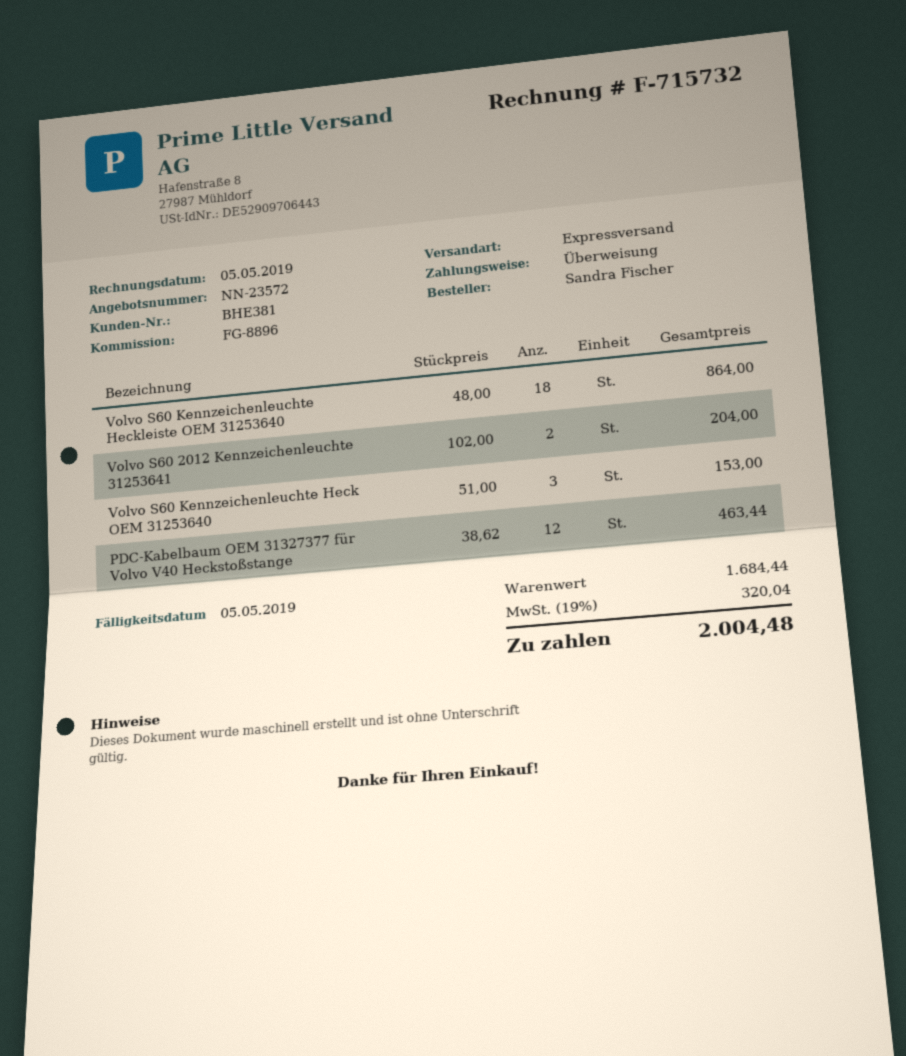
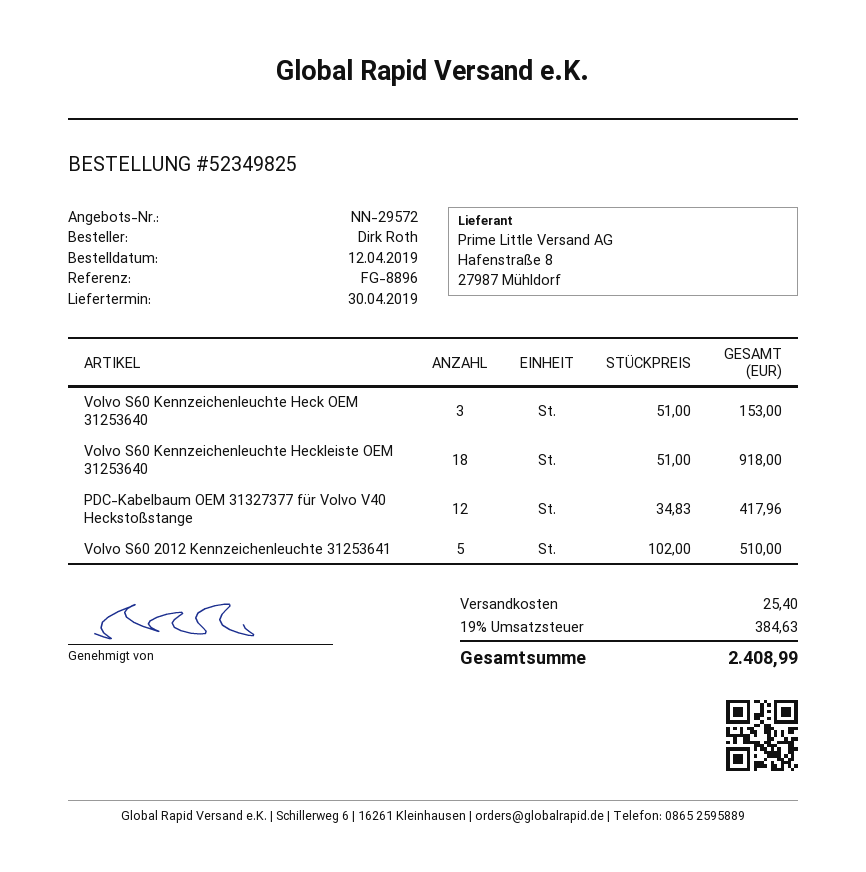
quote number: NN-23572 -> NN-29572
ordered by: Sandra Fischer -> Dirk Roth
Volvo S60 Kennzeichenleuchte Heckleiste OEM 31253640: 18 x 48.00 = 864.00 -> 18 x 51.00 = 918.00
Volvo S60 2012 Kennzeichenleuchte 31253641: 2 x 102.00 = 204.00 -> 5 x 102.00 = 510.00
PDC-Kabelbaum OEM 31327377 für Volvo V40 Heckstoßstange: 12 x 38.62 = 463.44 -> 12 x 34.83 = 417.96
shipping: none -> 25.40
tax: 19% = 320.04 -> 19% = 384.63
total: 2004.48 -> 2408.99

